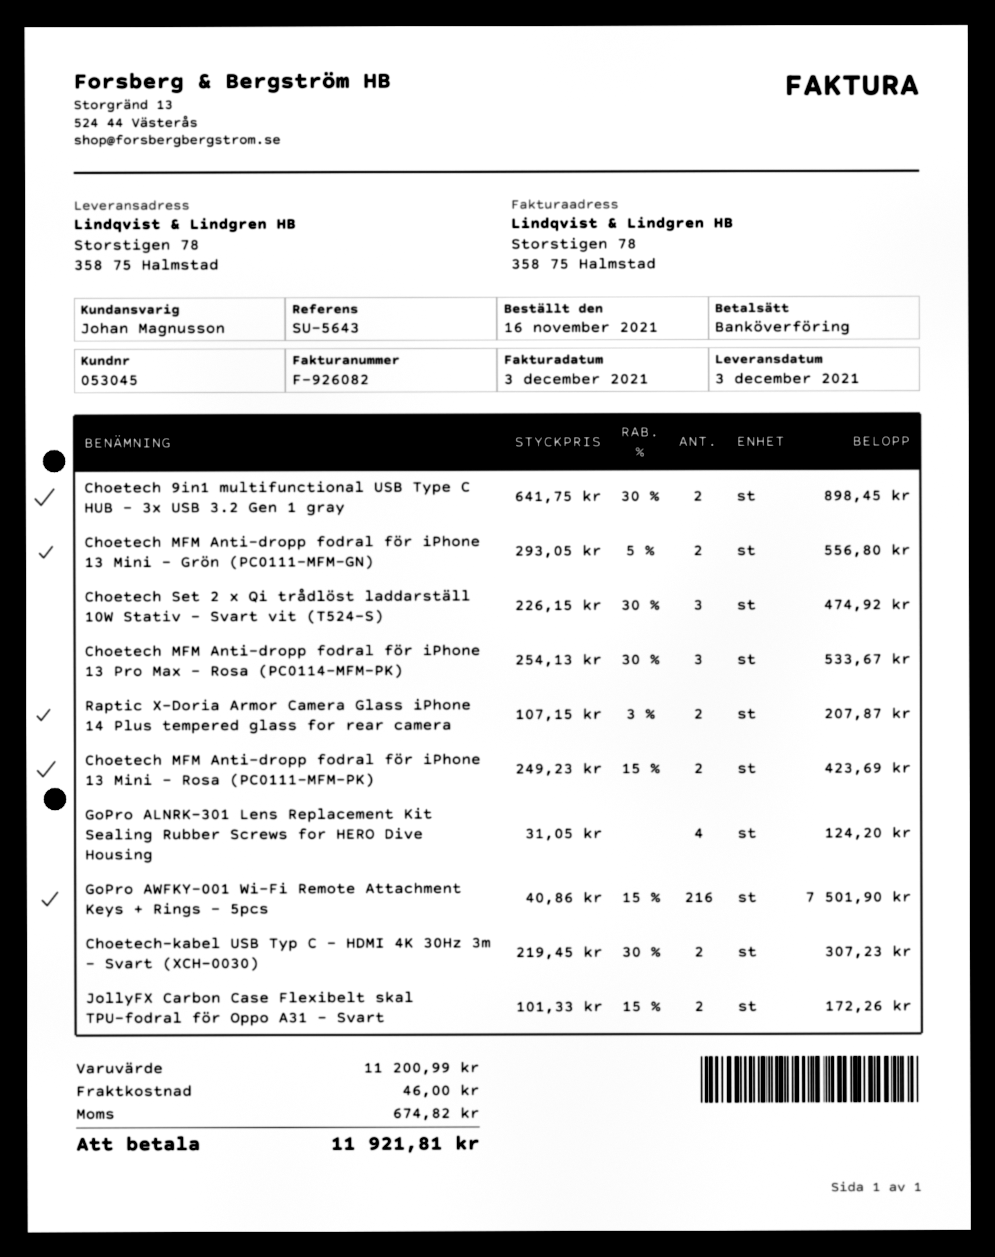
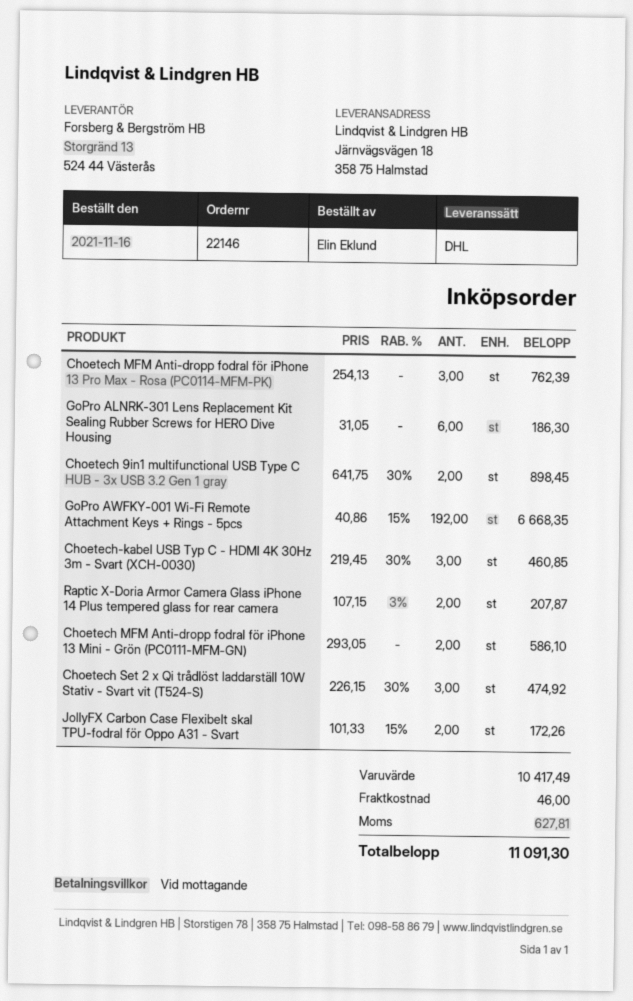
ship to: Storstigen 78, 358 75 Halmstad -> Järnvägsvägen 18, 358 75 Halmstad
Choetech MFM Anti-dropp fodral för iPhone 13 Mini - Grön (PC0111-MFM-GN): 2 x 293.05 - 5% = 556.80 -> 2 x 293.05 = 586.10
Choetech MFM Anti-dropp fodral för iPhone 13 Pro Max - Rosa (PC0114-MFM-PK): 3 x 254.13 - 30% = 533.67 -> 3 x 254.13 = 762.39
Choetech MFM Anti-dropp fodral för iPhone 13 Mini - Rosa (PC0111-MFM-PK): 2 x 249.23 - 15% = 423.69 -> none
GoPro ALNRK-301 Lens Replacement Kit Sealing Rubber Screws for HERO Dive Housing: 4 x 31.05 = 124.20 -> 6 x 31.05 = 186.30
GoPro AWFKY-001 Wi-Fi Remote Attachment Keys + Rings - 5pcs: 216 x 40.86 - 15% = 7501.90 -> 192 x 40.86 - 15% = 6668.35
Choetech-kabel USB Typ C - HDMI 4K 30Hz 3m - Svart (XCH-0030): 2 x 219.45 - 30% = 307.23 -> 3 x 219.45 - 30% = 460.85
subtotal: 11200.99 -> 10417.49
tax: 674.82 -> 627.81
total: 11921.81 -> 11091.30

